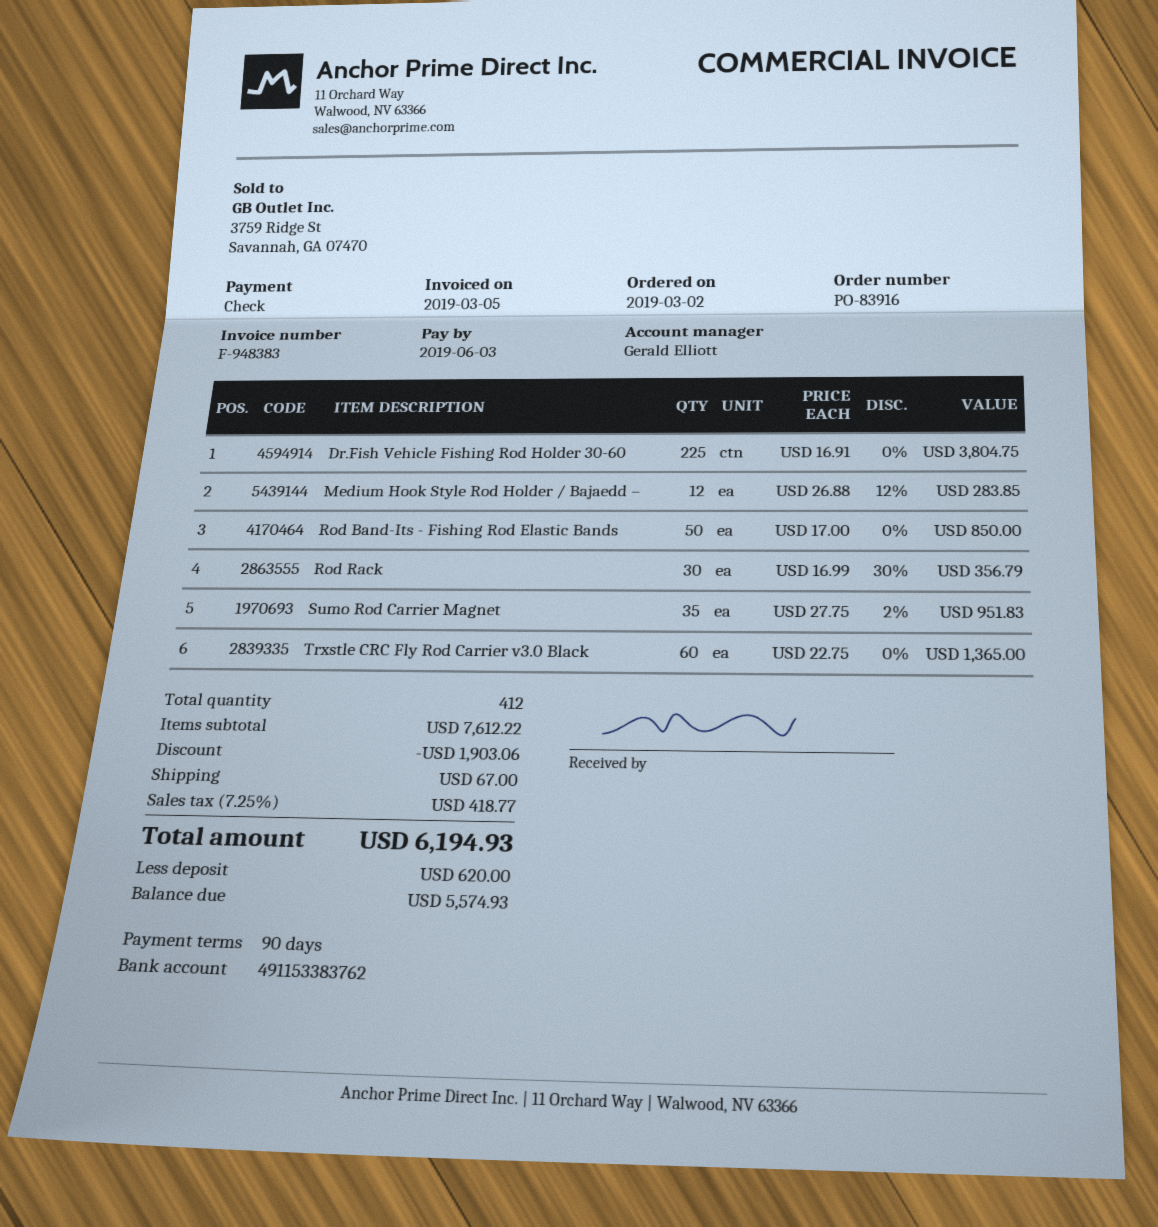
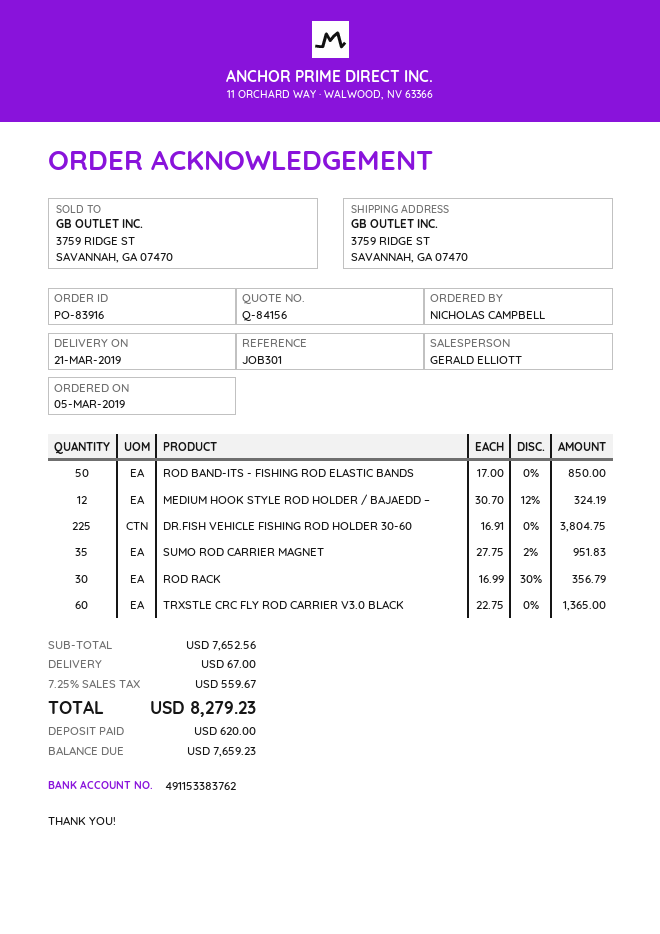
order date: 2019-03-02 -> 2019-03-05
Medium Hook Style Rod Holder / Bajaedd –: 12 x 26.88 - 12% = 283.85 -> 12 x 30.70 - 12% = 324.19
subtotal: 7612.22 -> 7652.56
discount: 1903.06 -> none
tax: 7.25% = 418.77 -> 7.25% = 559.67
total: 6194.93 -> 8279.23
balance: 5574.93 -> 7659.23

